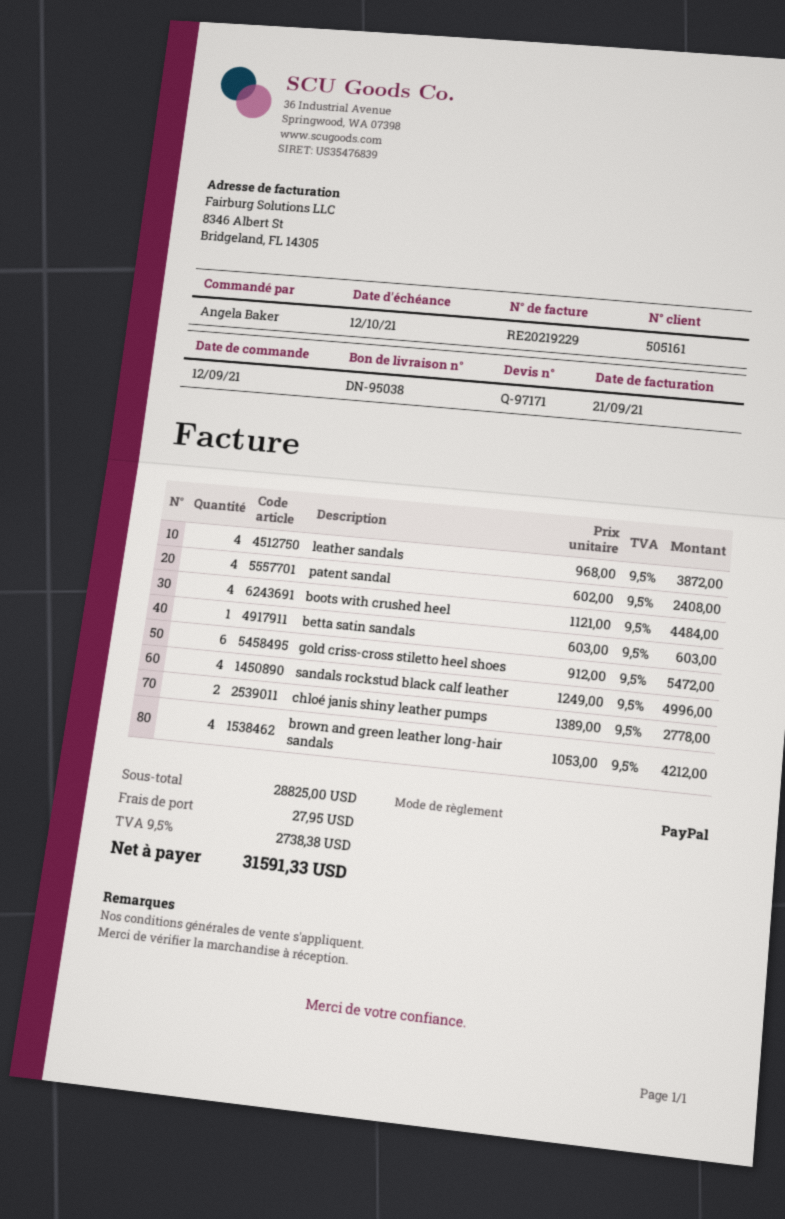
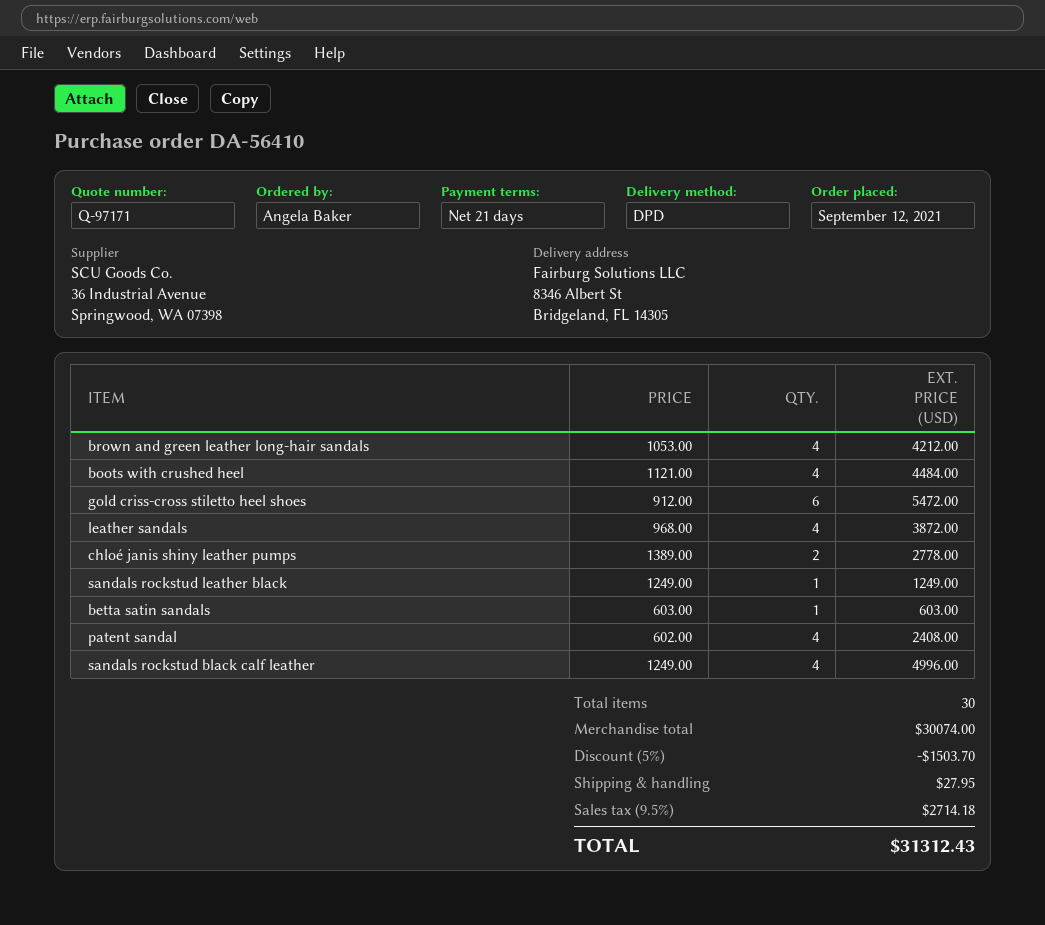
sandals rockstud leather black: none -> 1 x 1249.00 = 1249.00
subtotal: 28825.00 -> 30074.00
discount: none -> 5% = 1503.70
tax: 9.5% = 2738.38 -> 9.5% = 2714.18
total: 31591.33 -> 31312.43

